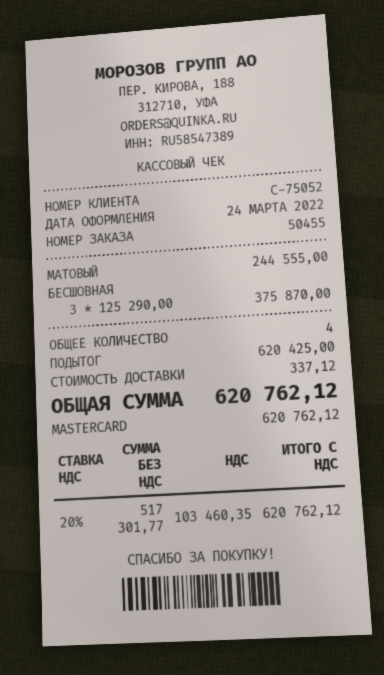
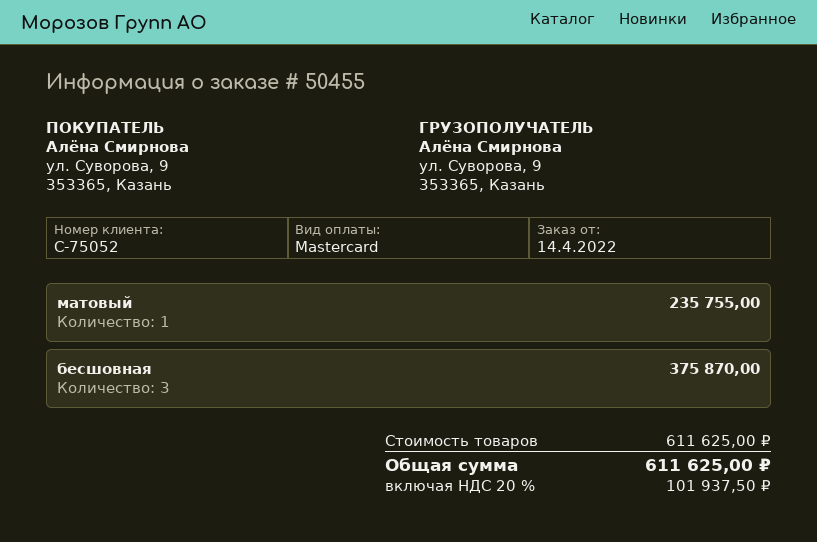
order date: 2022-03-24 -> 2022-04-14
МАТОВЫЙ: 1 for 244555.00 -> 1 for 235755.00
subtotal: 620425.00 -> 611625.00
shipping: 337.12 -> none
tax: 20% = 103460.35 -> 20% = 101937.50
total: 620762.12 -> 611625.00

